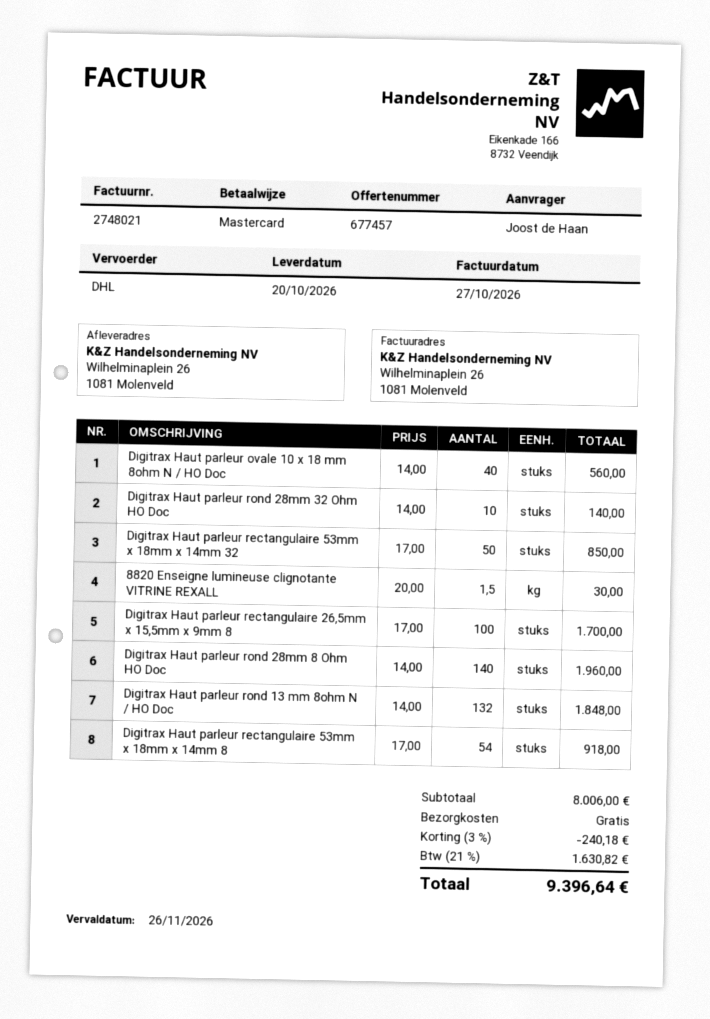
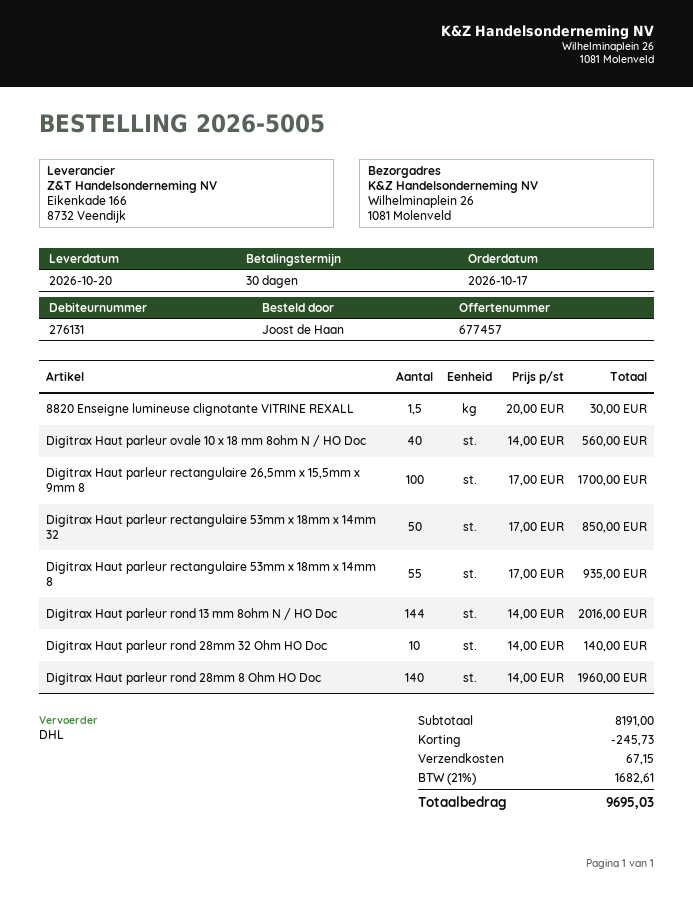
Digitrax Haut parleur rond 13 mm 8ohm N / HO Doc: 132 x 14.00 = 1848.00 -> 144 x 14.00 = 2016.00
Digitrax Haut parleur rectangulaire 53mm x 18mm x 14mm 8: 54 x 17.00 = 918.00 -> 55 x 17.00 = 935.00
subtotal: 8006.00 -> 8191.00
discount: 240.18 -> 245.73
shipping: 0.00 -> 67.15
tax: 21% = 1630.82 -> 21% = 1682.61
total: 9396.64 -> 9695.03

